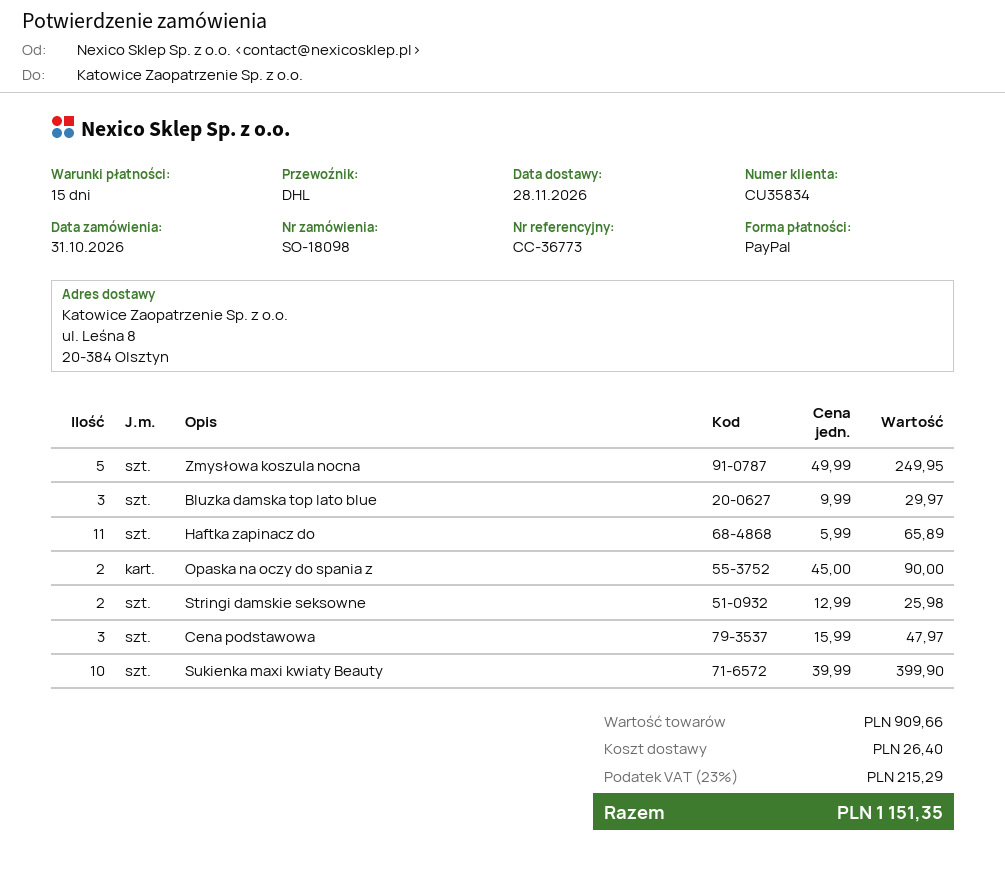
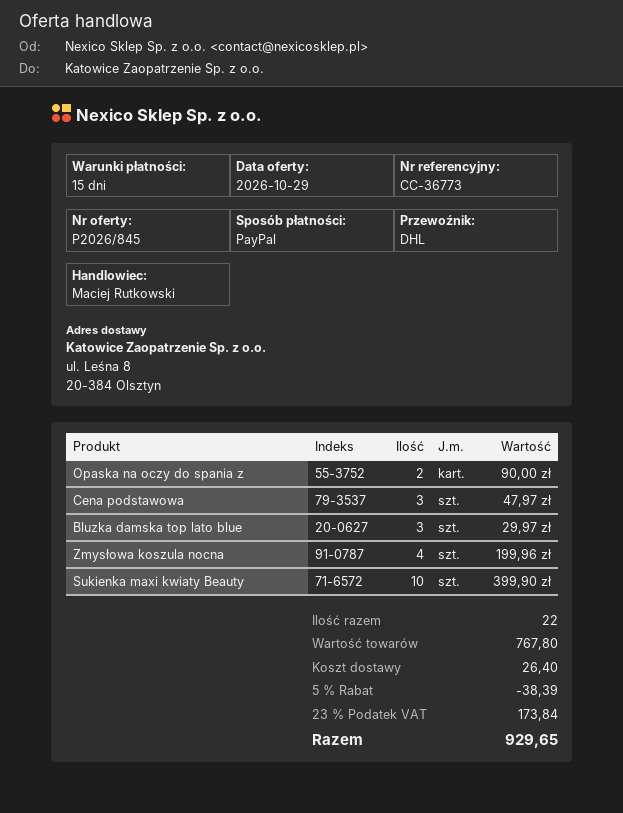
Zmysłowa koszula nocna: 5 for 249.95 -> 4 for 199.96
Haftka zapinacz do: 11 for 65.89 -> none
Stringi damskie seksowne: 2 for 25.98 -> none
subtotal: 909.66 -> 767.80
discount: none -> 5% = 38.39
tax: 23% = 215.29 -> 23% = 173.84
total: 1151.35 -> 929.65

